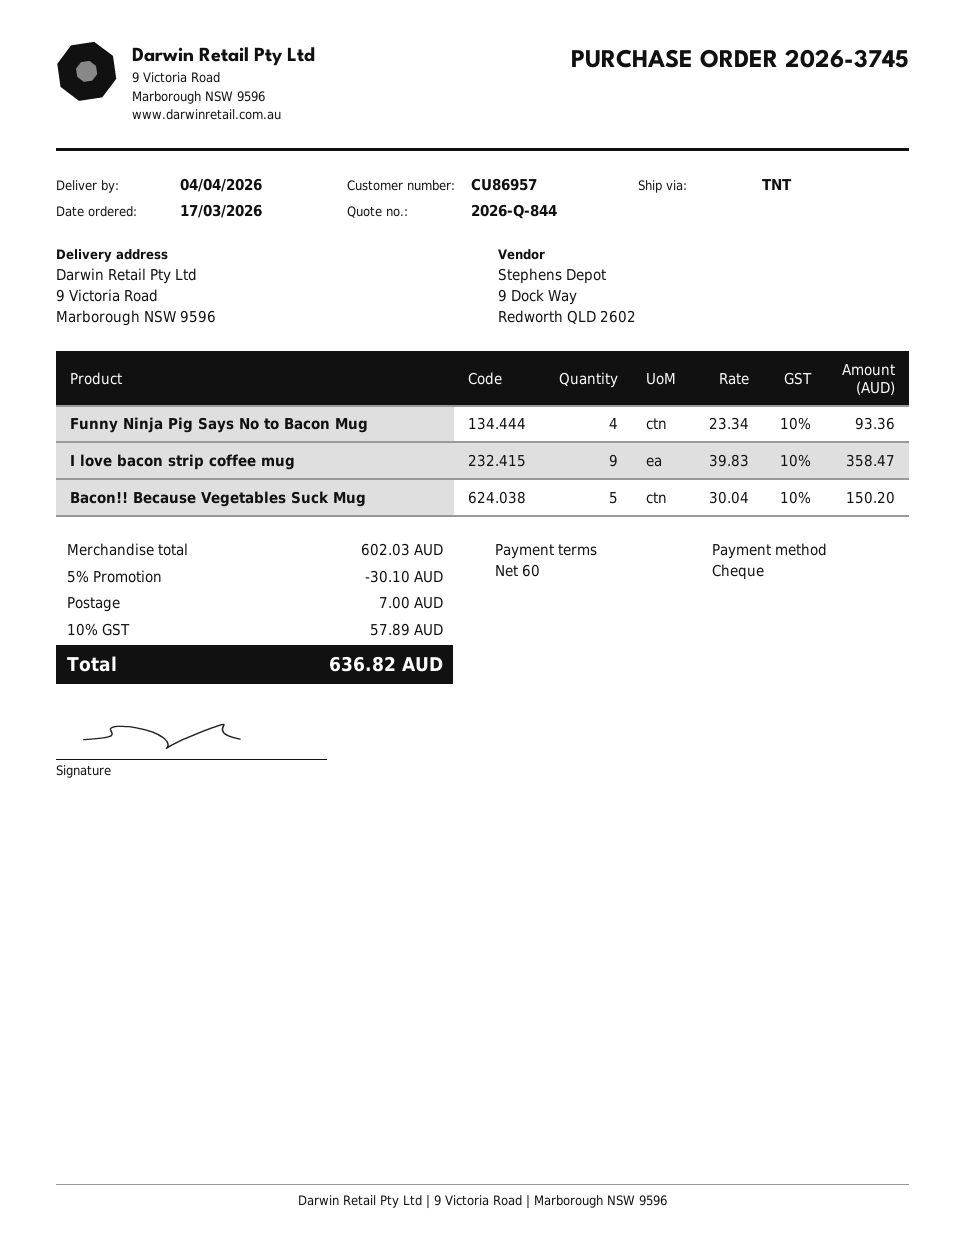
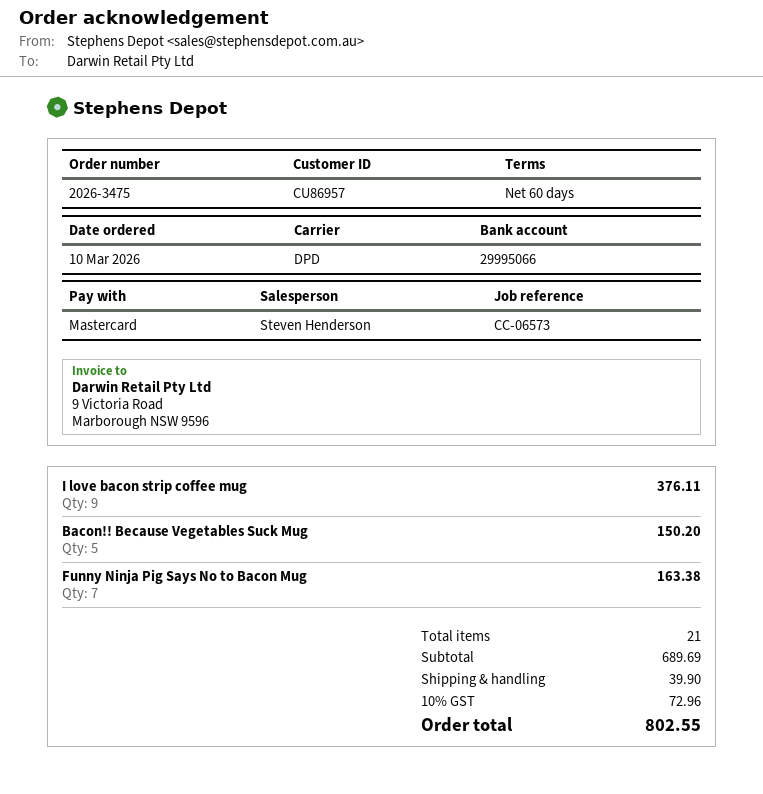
order number: 2026-3745 -> 2026-3475
order date: 2026-03-17 -> 2026-03-10
payment method: cheque -> Mastercard
shipping method: TNT -> DPD
Funny Ninja Pig Says No to Bacon Mug: 4 for 93.36 -> 7 for 163.38
I love bacon strip coffee mug: 9 for 358.47 -> 9 for 376.11
subtotal: 602.03 -> 689.69
discount: 5% = 30.10 -> none
shipping: 7.00 -> 39.90
tax: 10% = 57.89 -> 10% = 72.96
total: 636.82 -> 802.55

